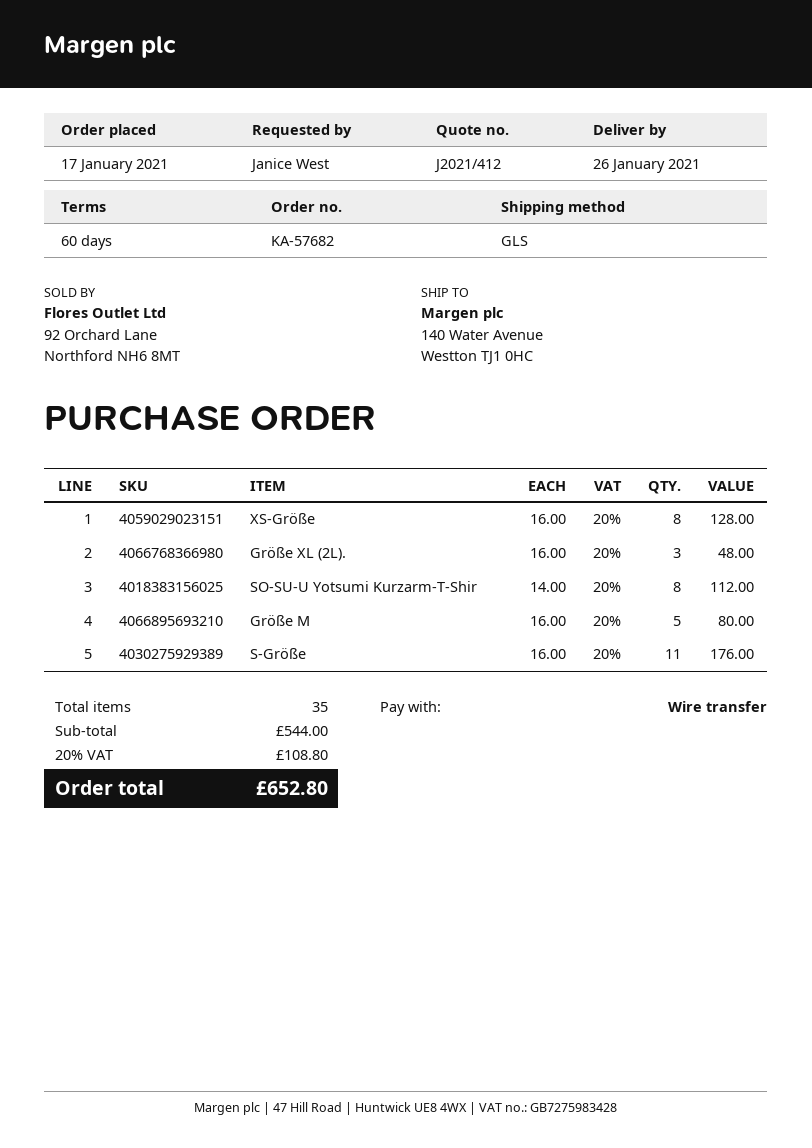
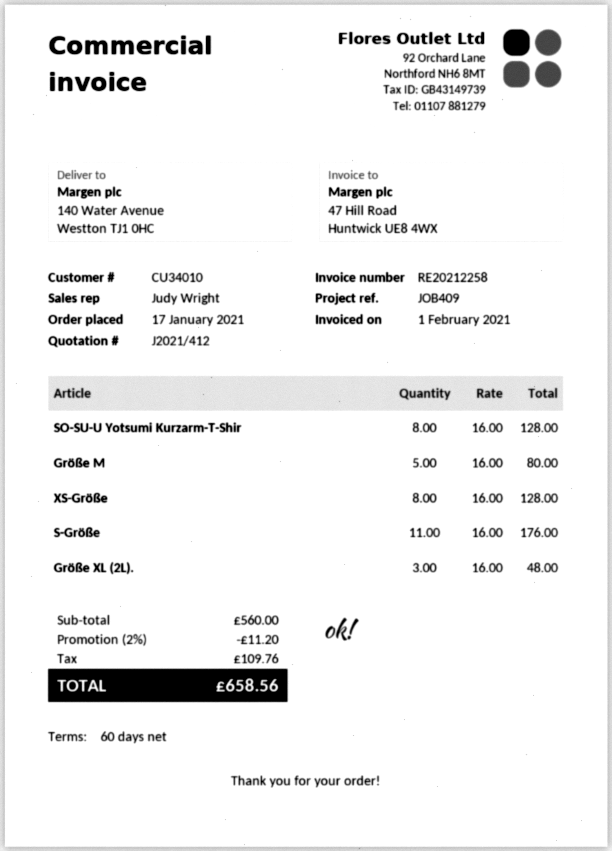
SO-SU-U Yotsumi Kurzarm-T-Shir: 8 x 14.00 = 112.00 -> 8 x 16.00 = 128.00
subtotal: 544.00 -> 560.00
discount: none -> 2% = 11.20
tax: 108.80 -> 109.76
total: 652.80 -> 658.56

